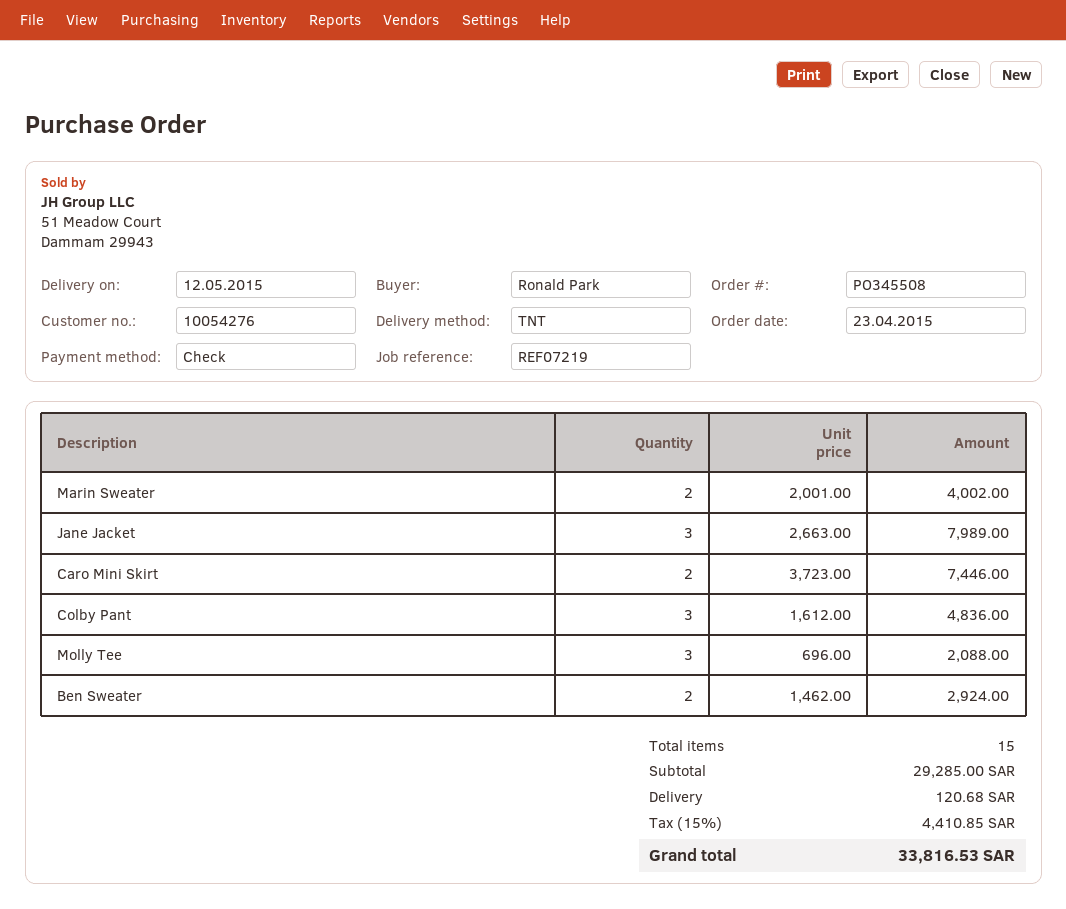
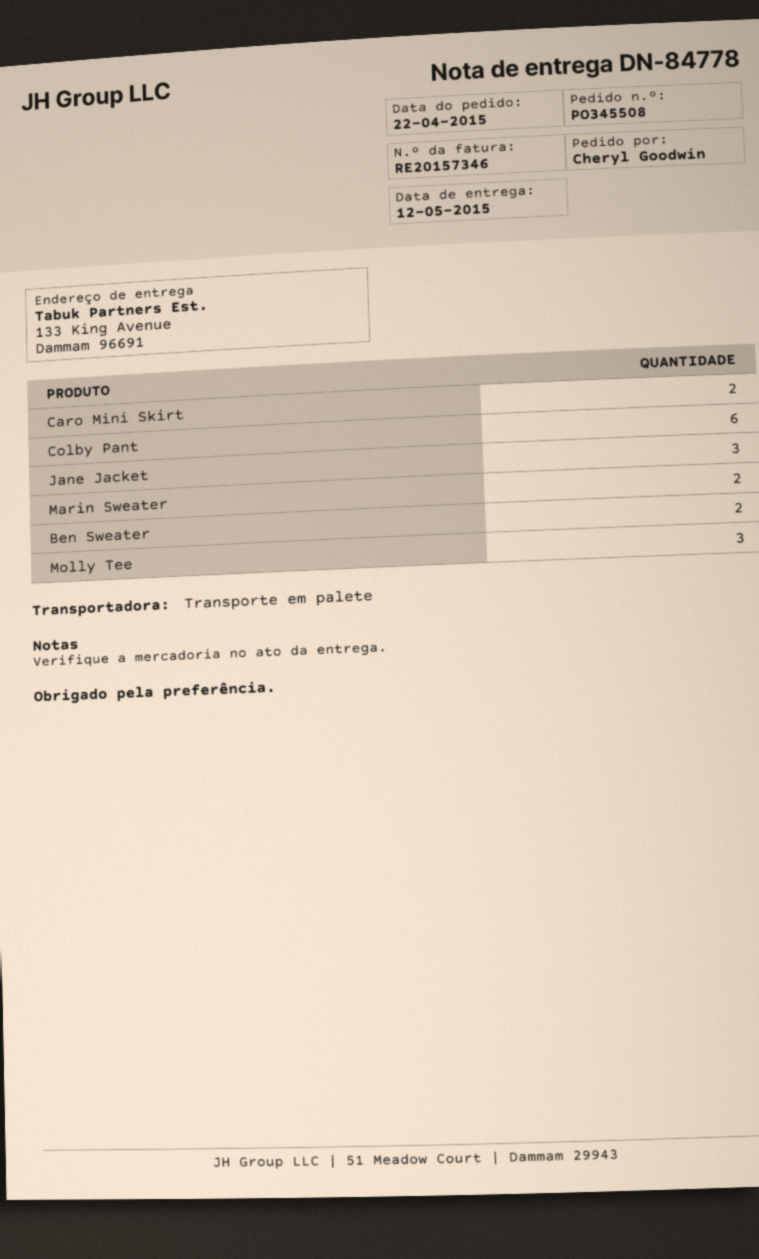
order date: 2015-04-23 -> 2015-04-22
ordered by: Ronald Park -> Cheryl Goodwin
shipping method: TNT -> pallet freight
Colby Pant: 3 -> 6

